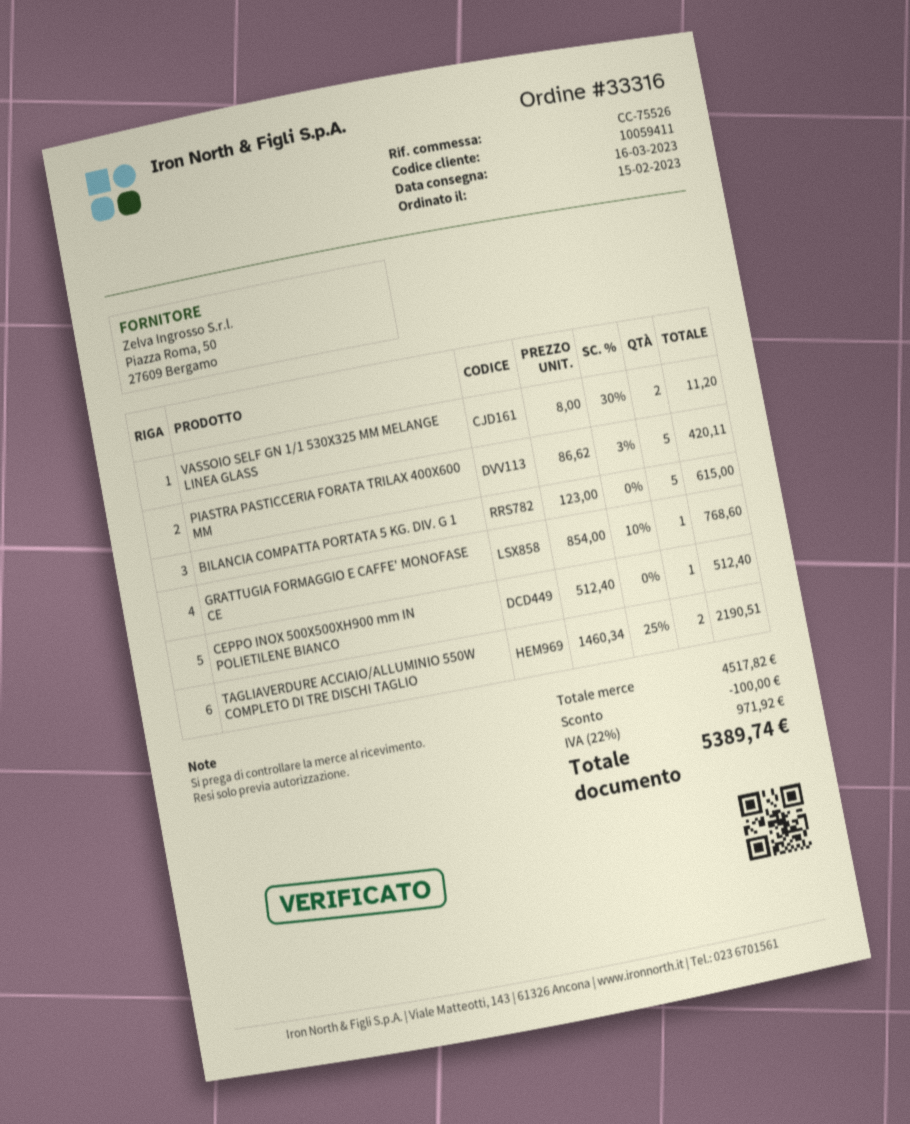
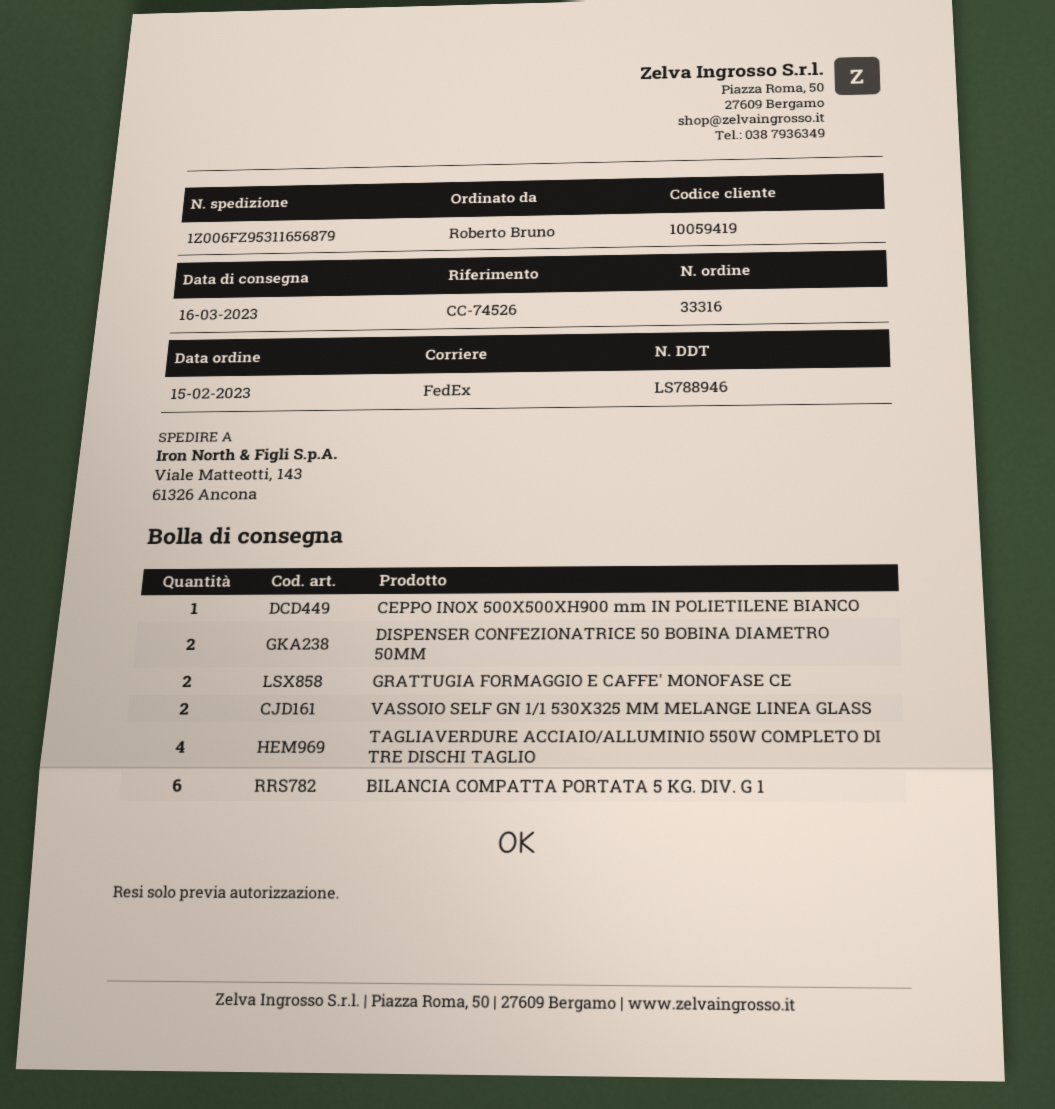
customer number: 10059411 -> 10059419
reference: CC-75526 -> CC-74526
PIASTRA PASTICCERIA FORATA TRILAX 400X600 MM: 5 -> none
BILANCIA COMPATTA PORTATA 5 KG. DIV. G 1: 5 -> 6
GRATTUGIA FORMAGGIO E CAFFE' MONOFASE CE: 1 -> 2
TAGLIAVERDURE ACCIAIO/ALLUMINIO 550W COMPLETO DI TRE DISCHI TAGLIO: 2 -> 4
DISPENSER CONFEZIONATRICE 50 BOBINA DIAMETRO 50MM: none -> 2

